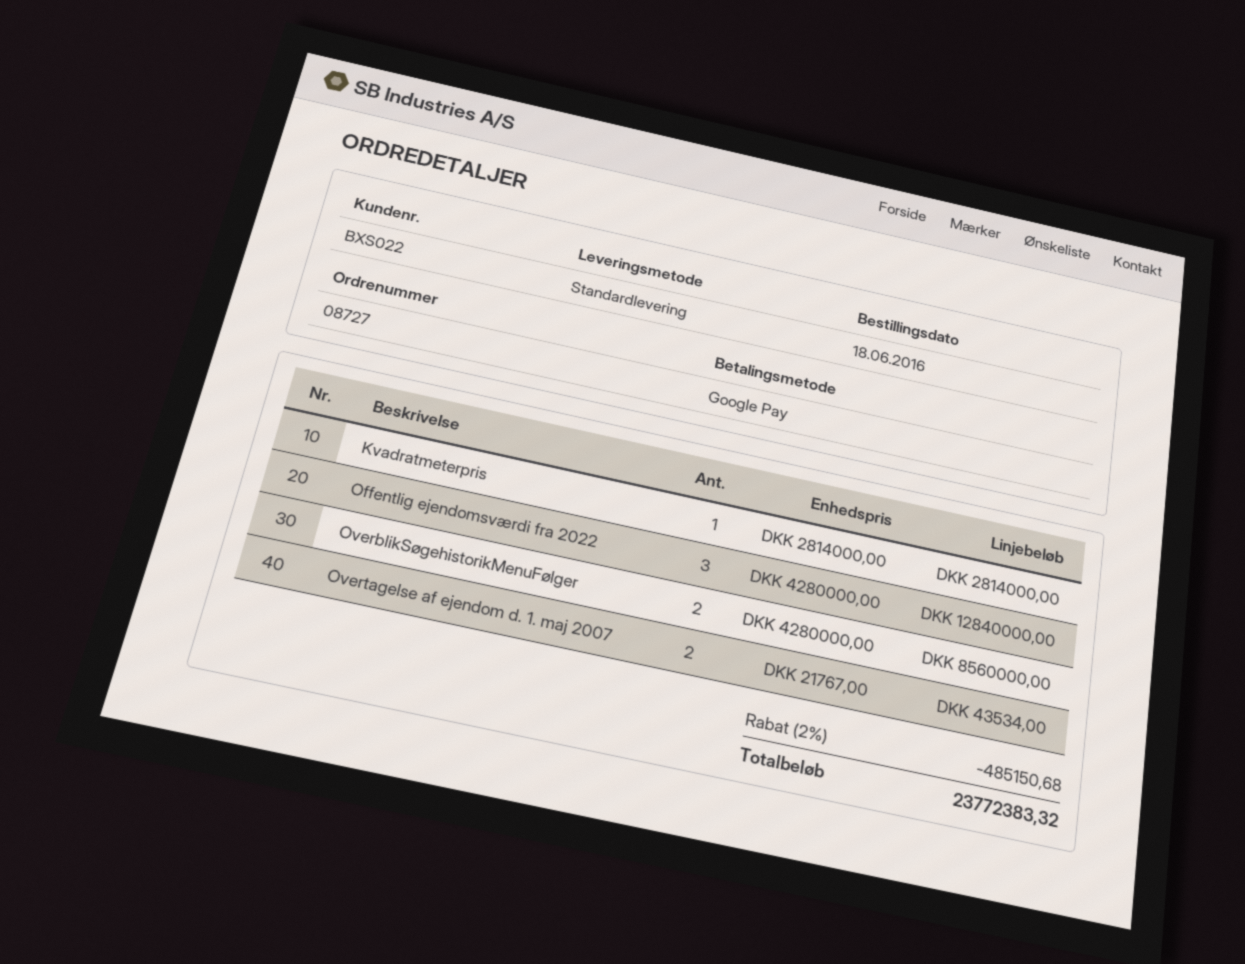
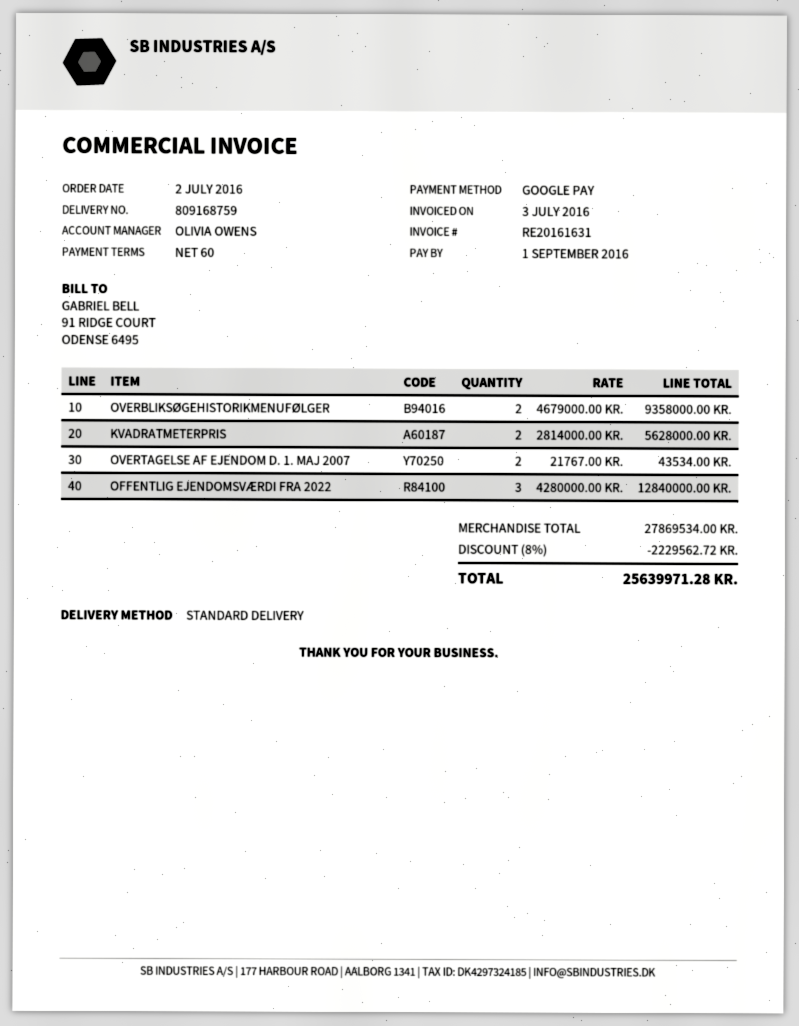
order date: 2016-06-18 -> 2016-07-02
Kvadratmeterpris: 1 x 2814000.00 = 2814000.00 -> 2 x 2814000.00 = 5628000.00
OverblikSøgehistorikMenuFølger: 2 x 4280000.00 = 8560000.00 -> 2 x 4679000.00 = 9358000.00
discount: 2% = 485150.68 -> 8% = 2229562.72
total: 23772383.32 -> 25639971.28

